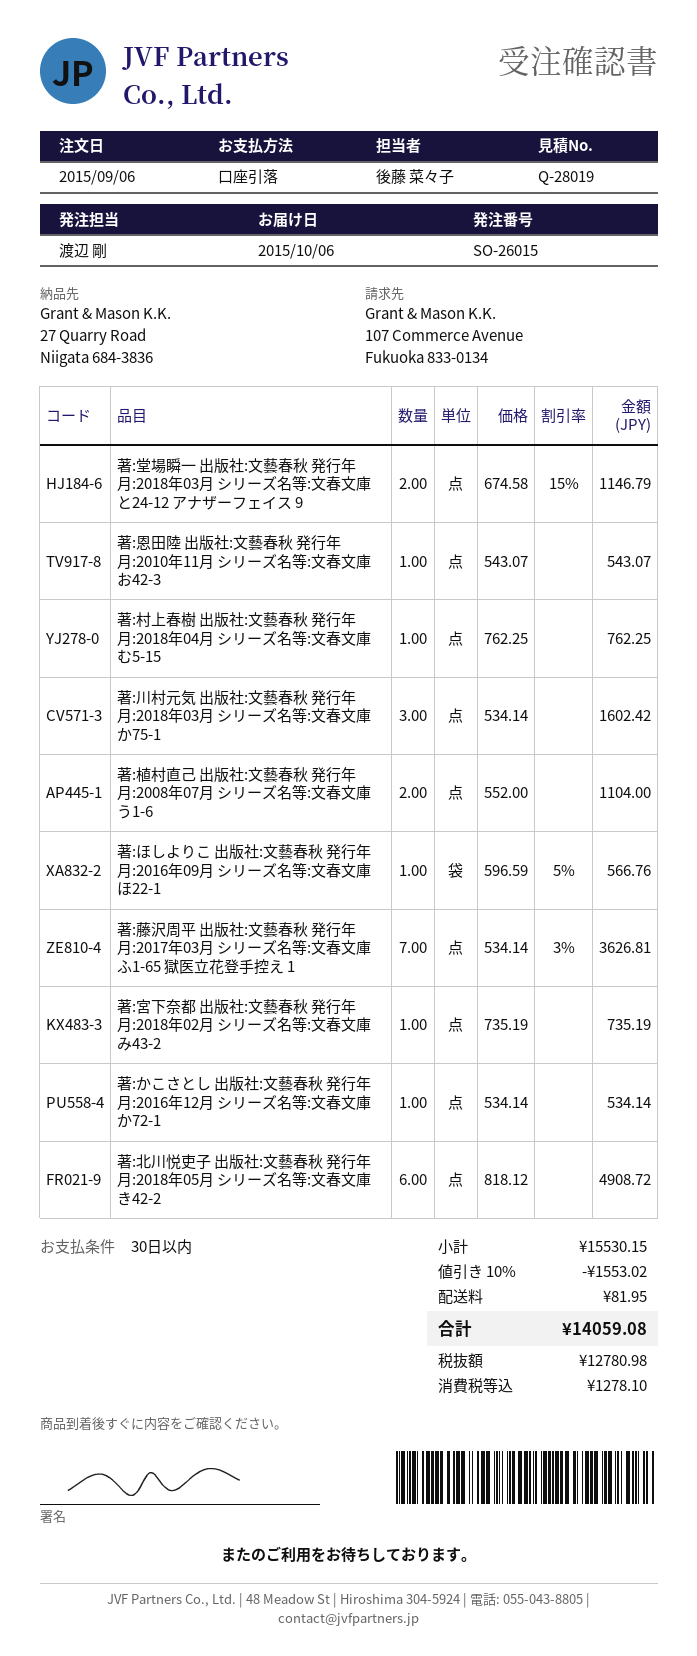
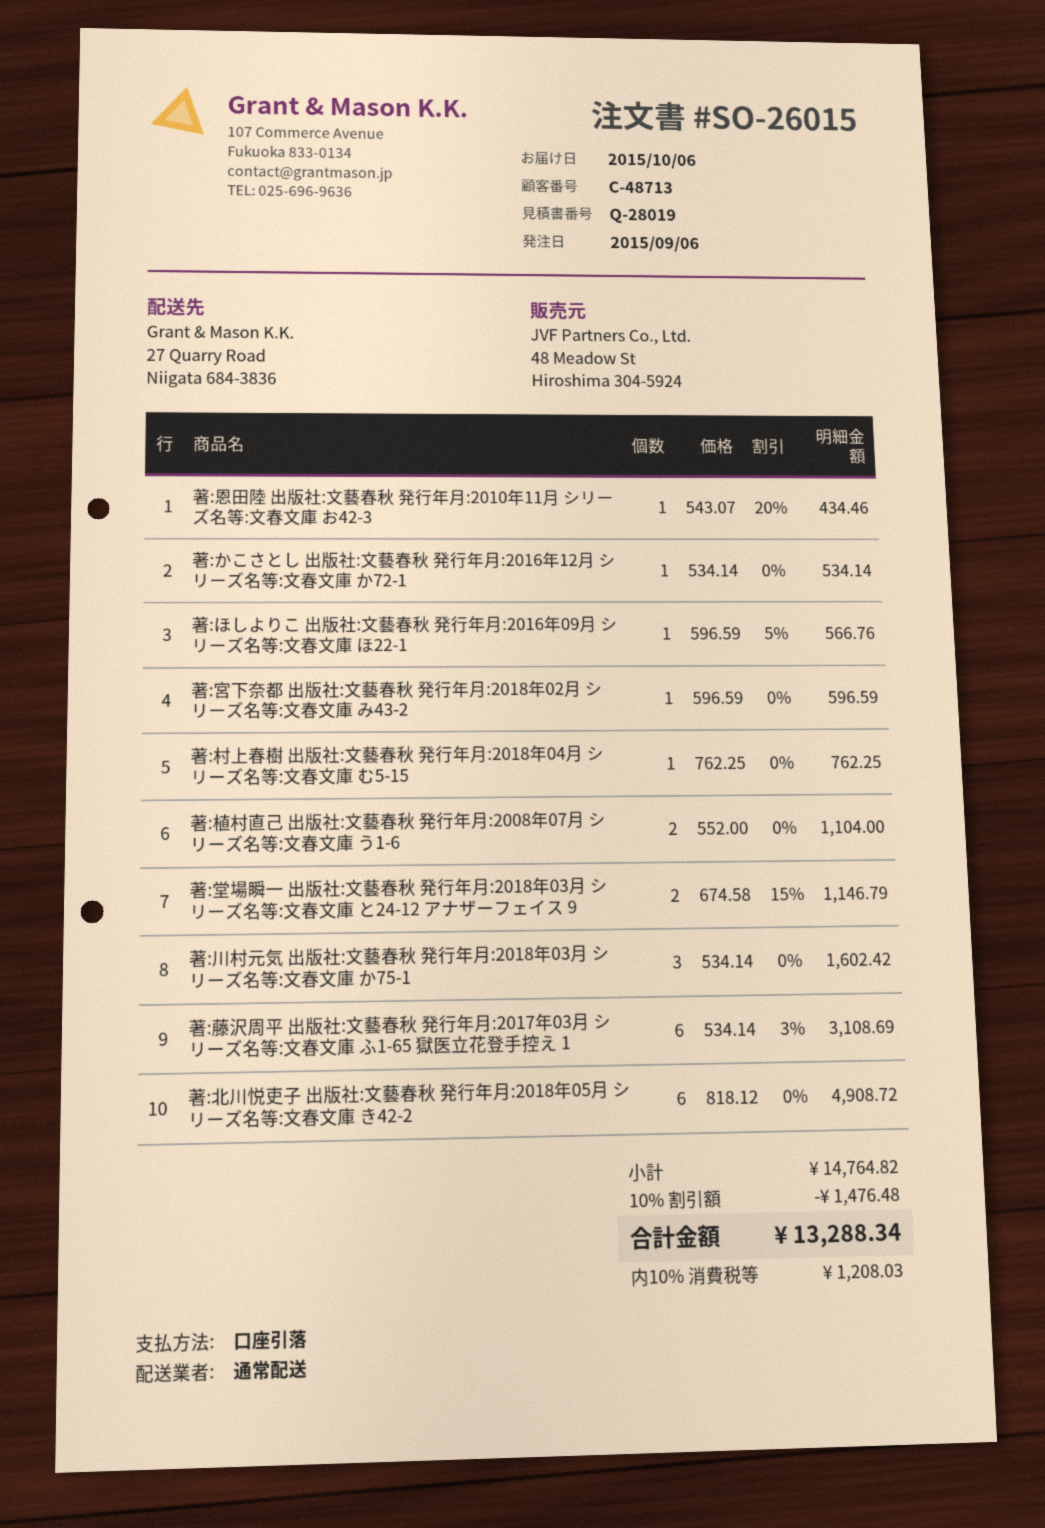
著:恩田陸 出版社:文藝春秋 発行年月:2010年11月 シリーズ名等:文春文庫 お42-3: 1 x 543.07 = 543.07 -> 1 x 543.07 - 20% = 434.46
著:藤沢周平 出版社:文藝春秋 発行年月:2017年03月 シリーズ名等:文春文庫 ふ1-65 獄医立花登手控え 1: 7 x 534.14 - 3% = 3626.81 -> 6 x 534.14 - 3% = 3108.69
著:宮下奈都 出版社:文藝春秋 発行年月:2018年02月 シリーズ名等:文春文庫 み43-2: 1 x 735.19 = 735.19 -> 1 x 596.59 = 596.59
subtotal: 15530.15 -> 14764.82
discount: 10% = 1553.02 -> 10% = 1476.48
shipping: 81.95 -> none
tax: 1278.10 -> 1208.03
total: 14059.08 -> 13288.34

